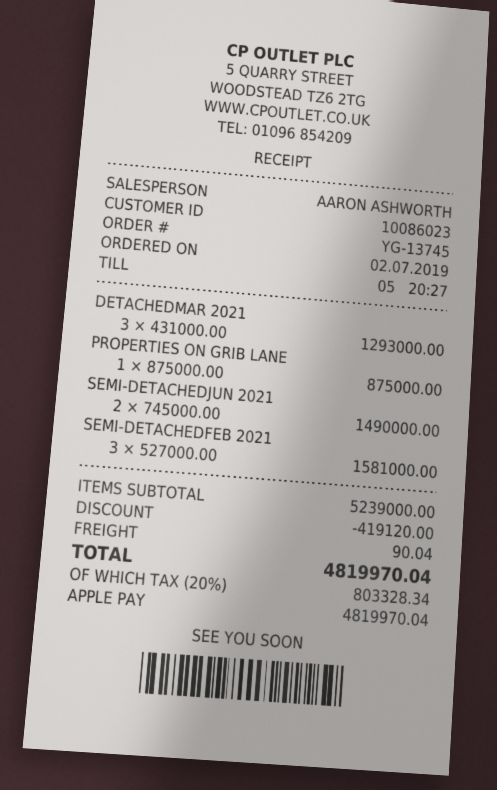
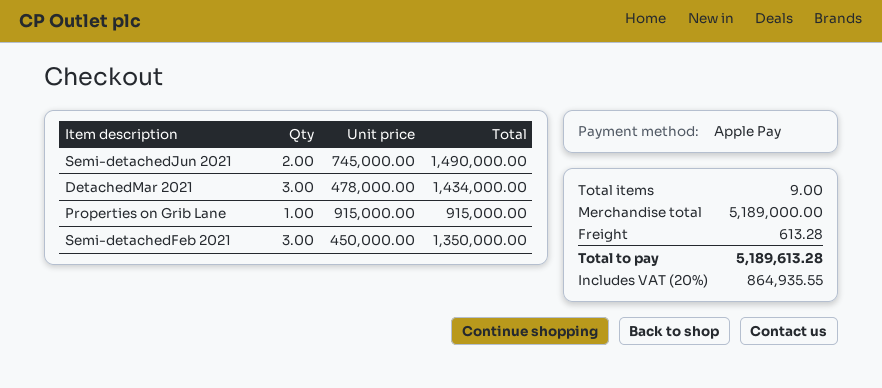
DETACHEDMAR 2021: 3 x 431000.00 = 1293000.00 -> 3 x 478000.00 = 1434000.00
PROPERTIES ON GRIB LANE: 1 x 875000.00 = 875000.00 -> 1 x 915000.00 = 915000.00
SEMI-DETACHEDFEB 2021: 3 x 527000.00 = 1581000.00 -> 3 x 450000.00 = 1350000.00
subtotal: 5239000.00 -> 5189000.00
discount: 419120.00 -> none
shipping: 90.04 -> 613.28
tax: 20% = 803328.34 -> 20% = 864935.55
total: 4819970.04 -> 5189613.28

